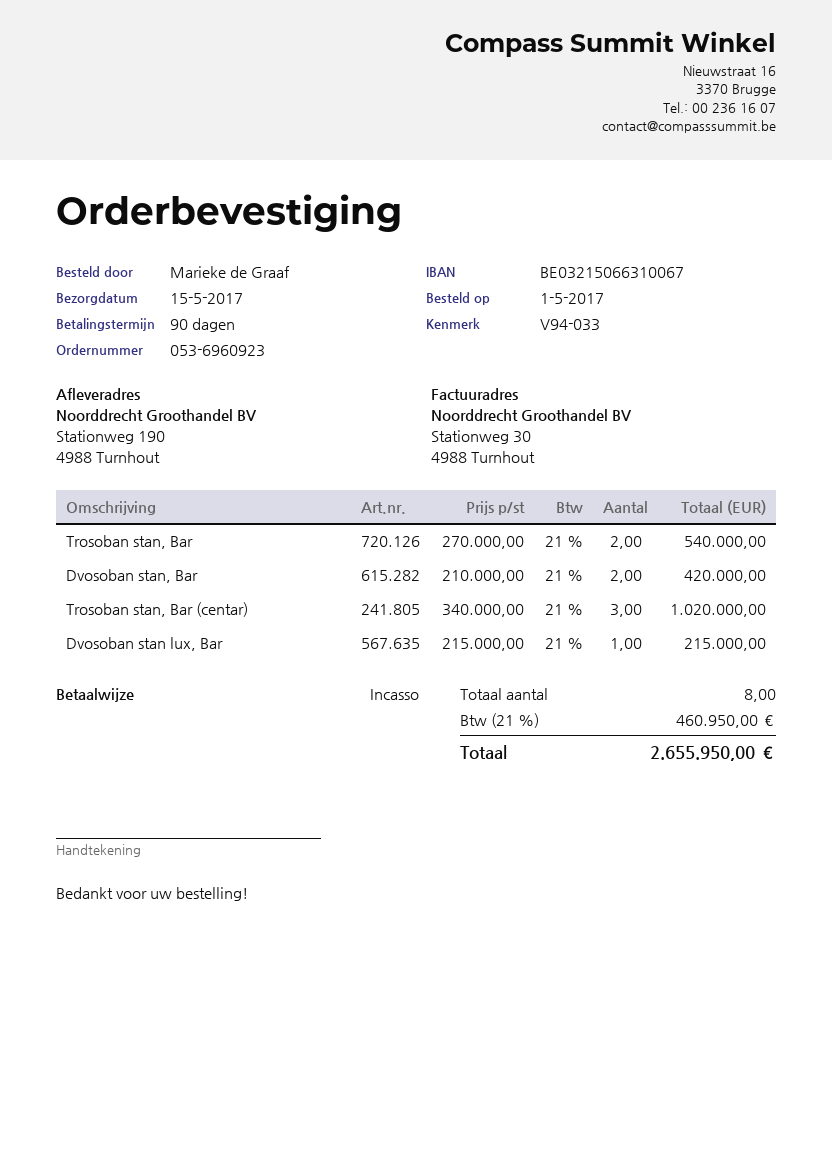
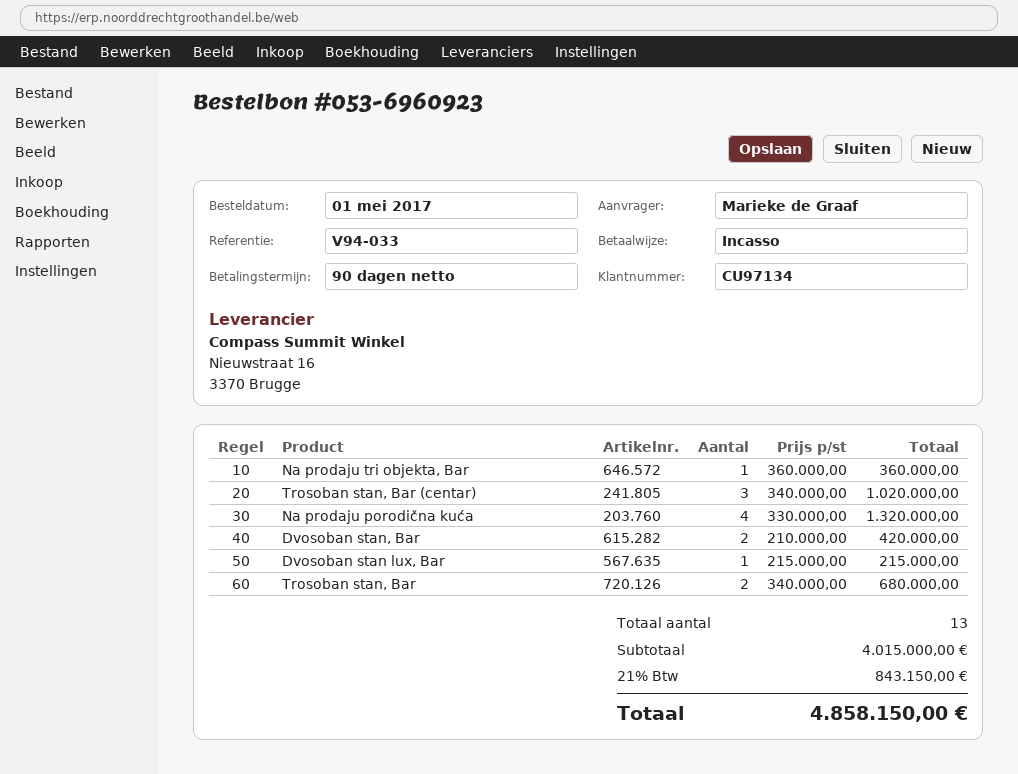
Trosoban stan, Bar: 2 x 270000.00 = 540000.00 -> 2 x 340000.00 = 680000.00
Na prodaju tri objekta, Bar: none -> 1 x 360000.00 = 360000.00
Na prodaju porodična kuća: none -> 4 x 330000.00 = 1320000.00
total quantity: 8 -> 13
tax: 21% = 460950.00 -> 21% = 843150.00
total: 2655950.00 -> 4858150.00

